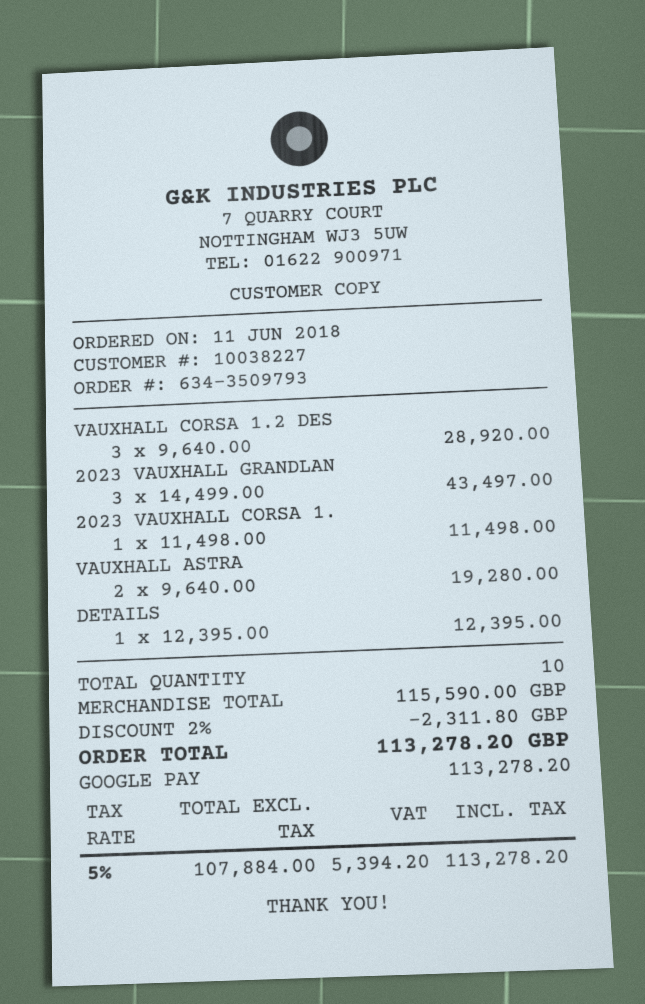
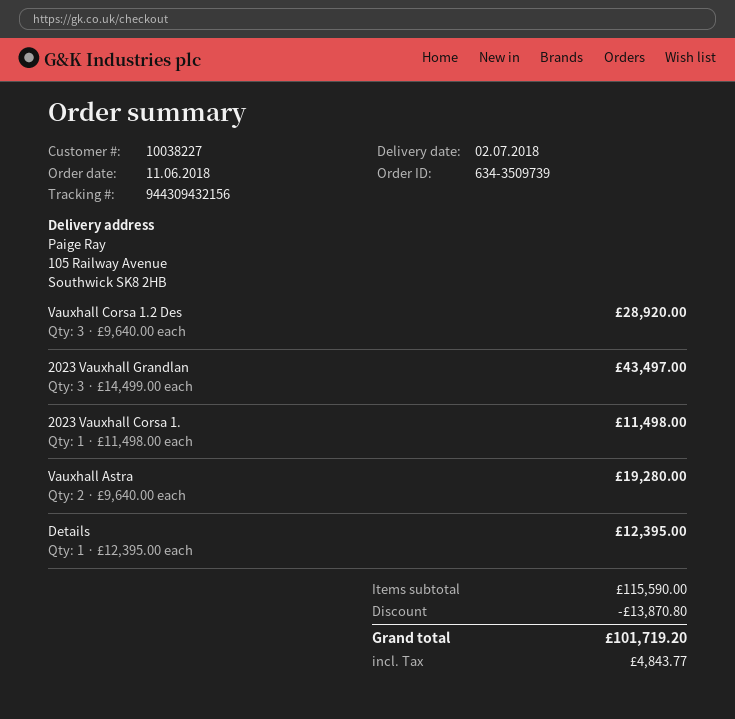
order number: 634-3509793 -> 634-3509739
discount: 2311.80 -> 13870.80
tax: 5394.20 -> 4843.77
total: 113278.20 -> 101719.20

